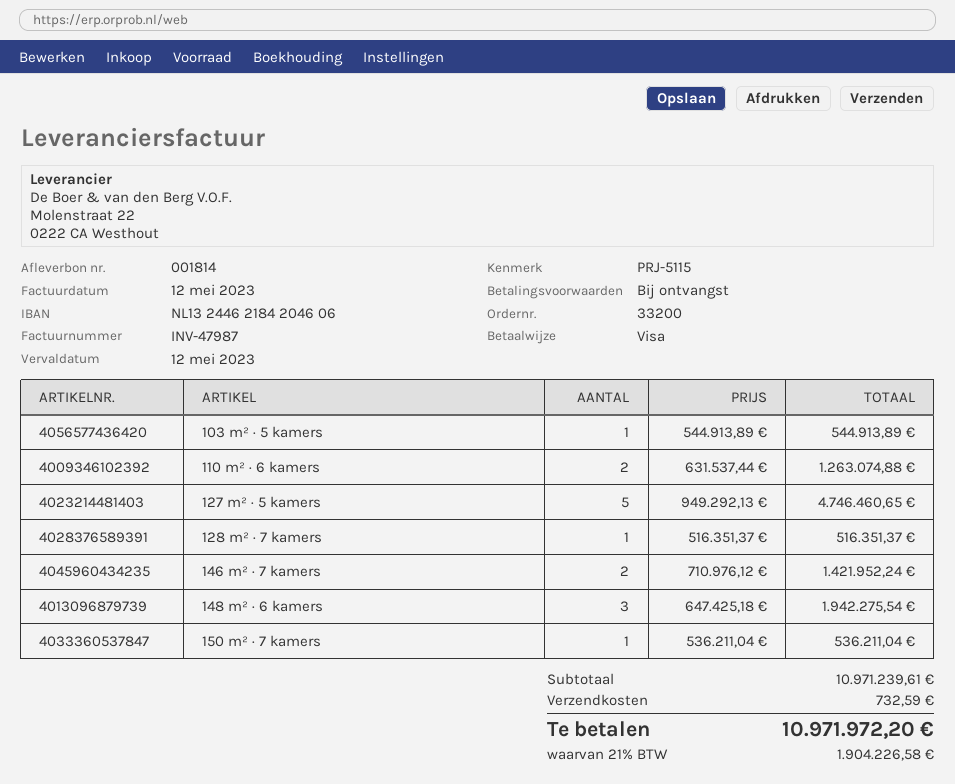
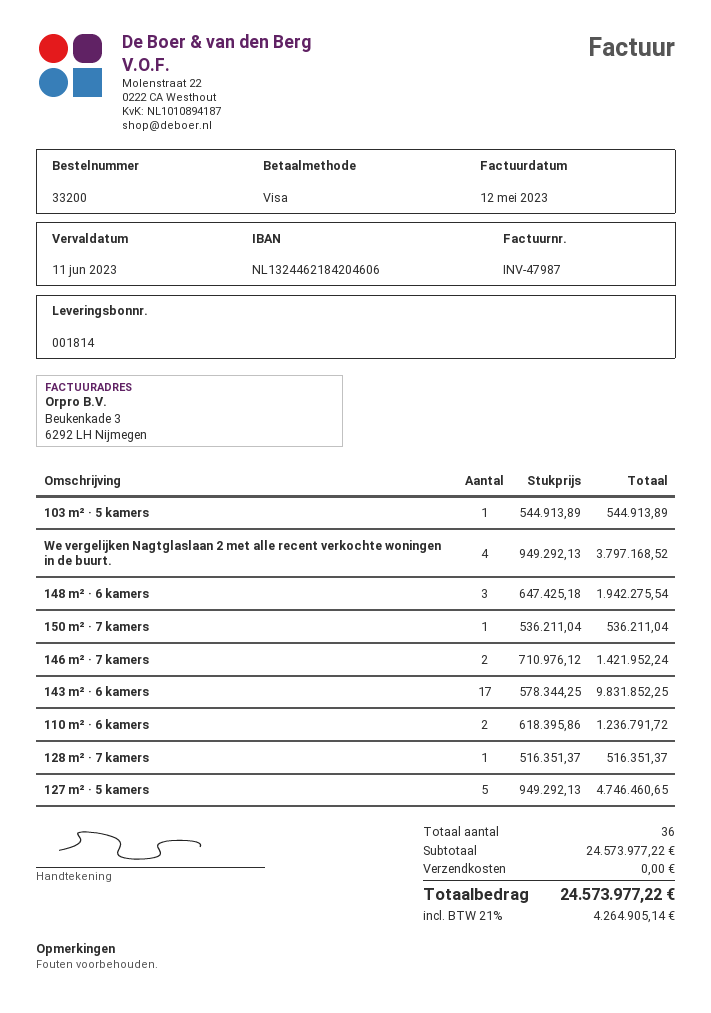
due date: 2023-05-12 -> 2023-06-11
110 m² · 6 kamers: 2 x 631537.44 = 1263074.88 -> 2 x 618395.86 = 1236791.72
We vergelijken Nagtglaslaan 2 met alle recent verkochte woningen in de buurt.: none -> 4 x 949292.13 = 3797168.52
143 m² · 6 kamers: none -> 17 x 578344.25 = 9831852.25
subtotal: 10971239.61 -> 24573977.22
shipping: 732.59 -> 0.00
tax: 21% = 1904226.58 -> 21% = 4264905.14
total: 10971972.20 -> 24573977.22

